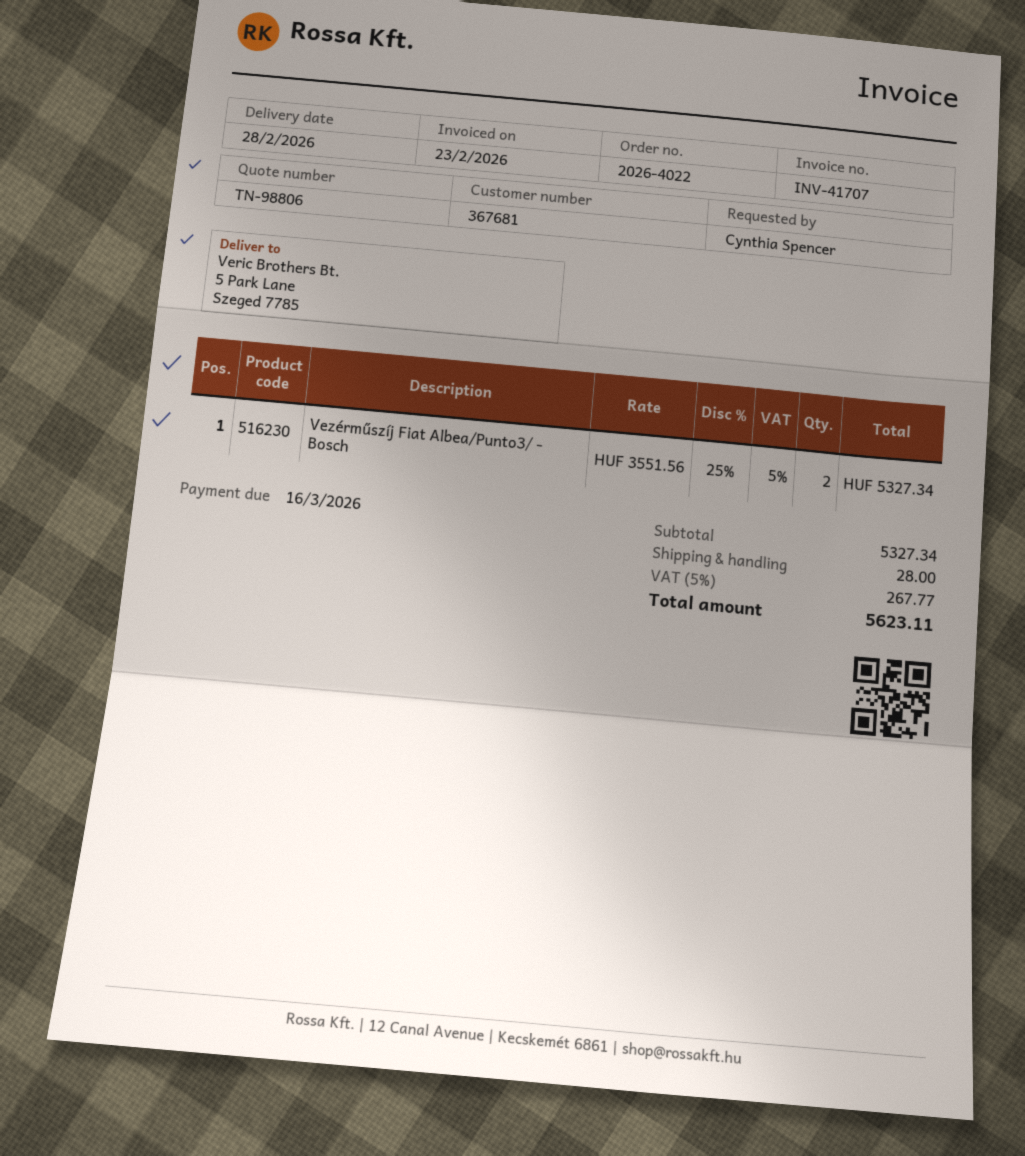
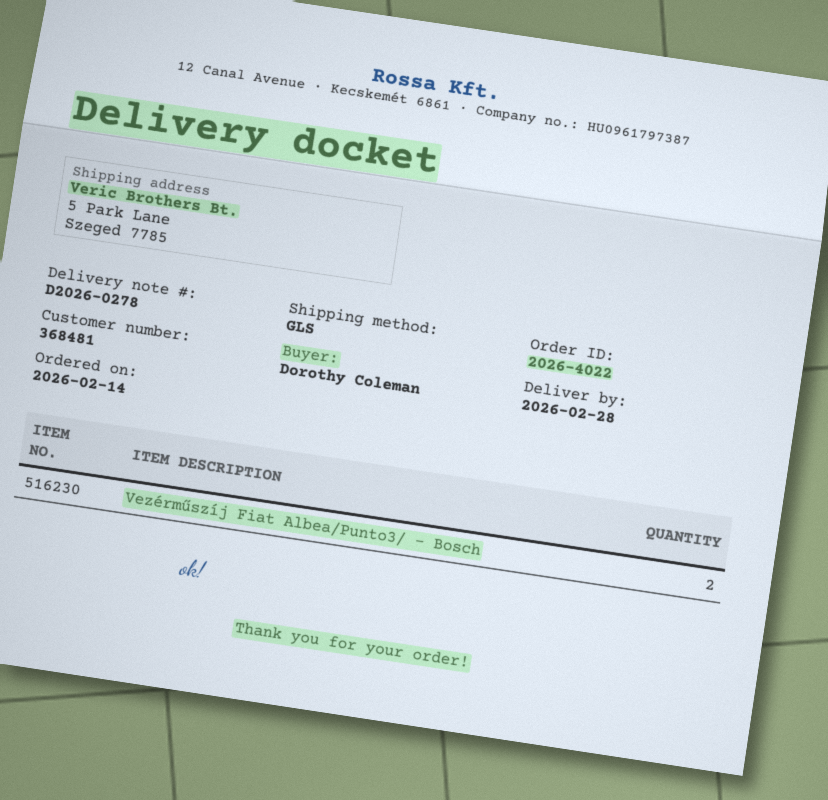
customer number: 367681 -> 368481
ordered by: Cynthia Spencer -> Dorothy Coleman

